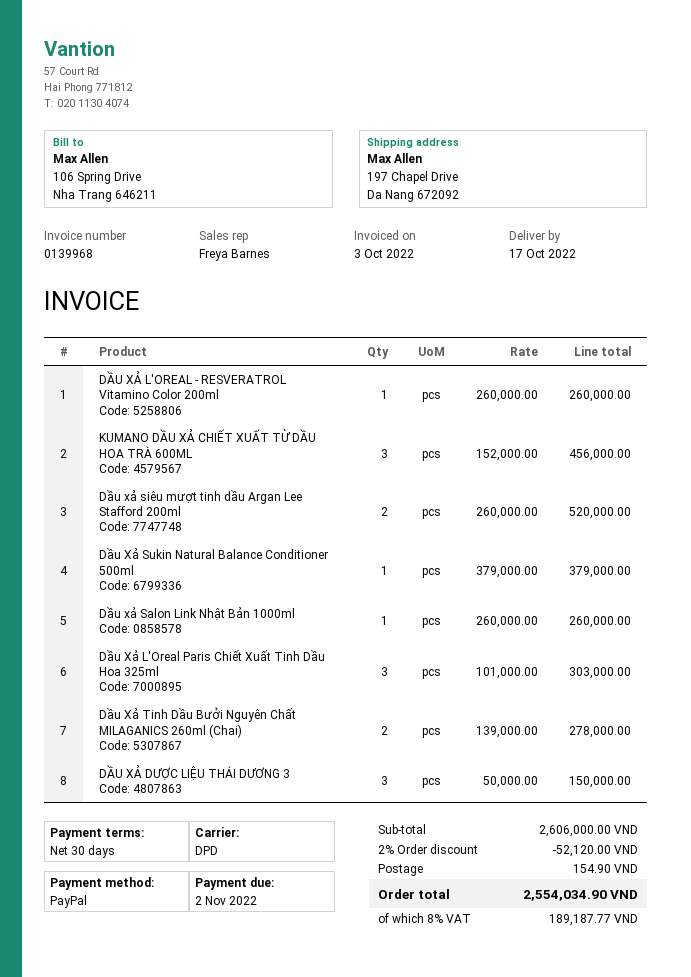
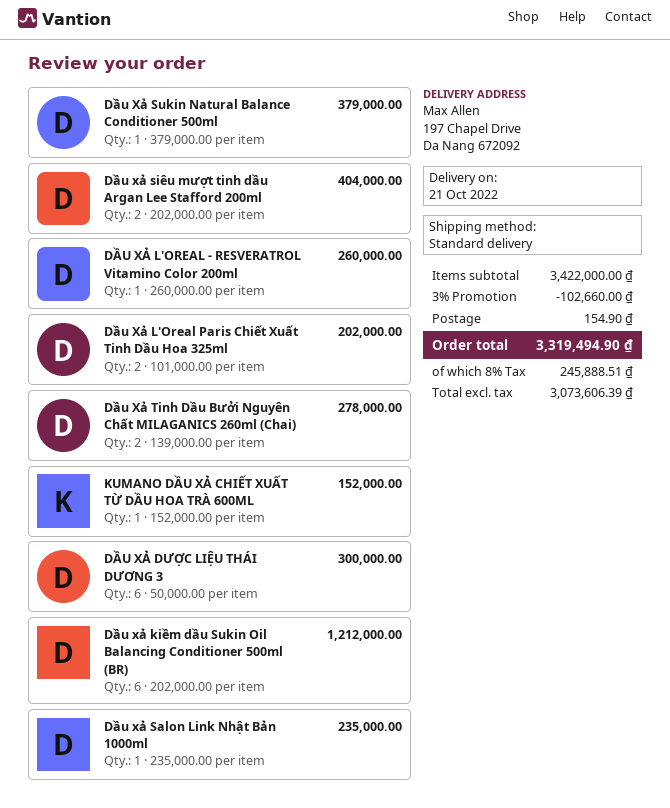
delivery date: 2022-10-17 -> 2022-10-21
shipping method: DPD -> standard
KUMANO DẦU XẢ CHIẾT XUẤT TỪ DẦU HOA TRÀ 600ML: 3 x 152000.00 = 456000.00 -> 1 x 152000.00 = 152000.00
Dầu xả siêu mượt tinh dầu Argan Lee Stafford 200ml: 2 x 260000.00 = 520000.00 -> 2 x 202000.00 = 404000.00
Dầu xả Salon Link Nhật Bản 1000ml: 1 x 260000.00 = 260000.00 -> 1 x 235000.00 = 235000.00
Dầu Xả L'Oreal Paris Chiết Xuất Tinh Dầu Hoa 325ml: 3 x 101000.00 = 303000.00 -> 2 x 101000.00 = 202000.00
DẦU XẢ DƯỢC LIỆU THÁI DƯƠNG 3: 3 x 50000.00 = 150000.00 -> 6 x 50000.00 = 300000.00
Dầu xả kiềm dầu Sukin Oil Balancing Conditioner 500ml (BR): none -> 6 x 202000.00 = 1212000.00
subtotal: 2606000.00 -> 3422000.00
discount: 2% = 52120.00 -> 3% = 102660.00
tax: 8% = 189187.77 -> 8% = 245888.51
total: 2554034.90 -> 3319494.90

